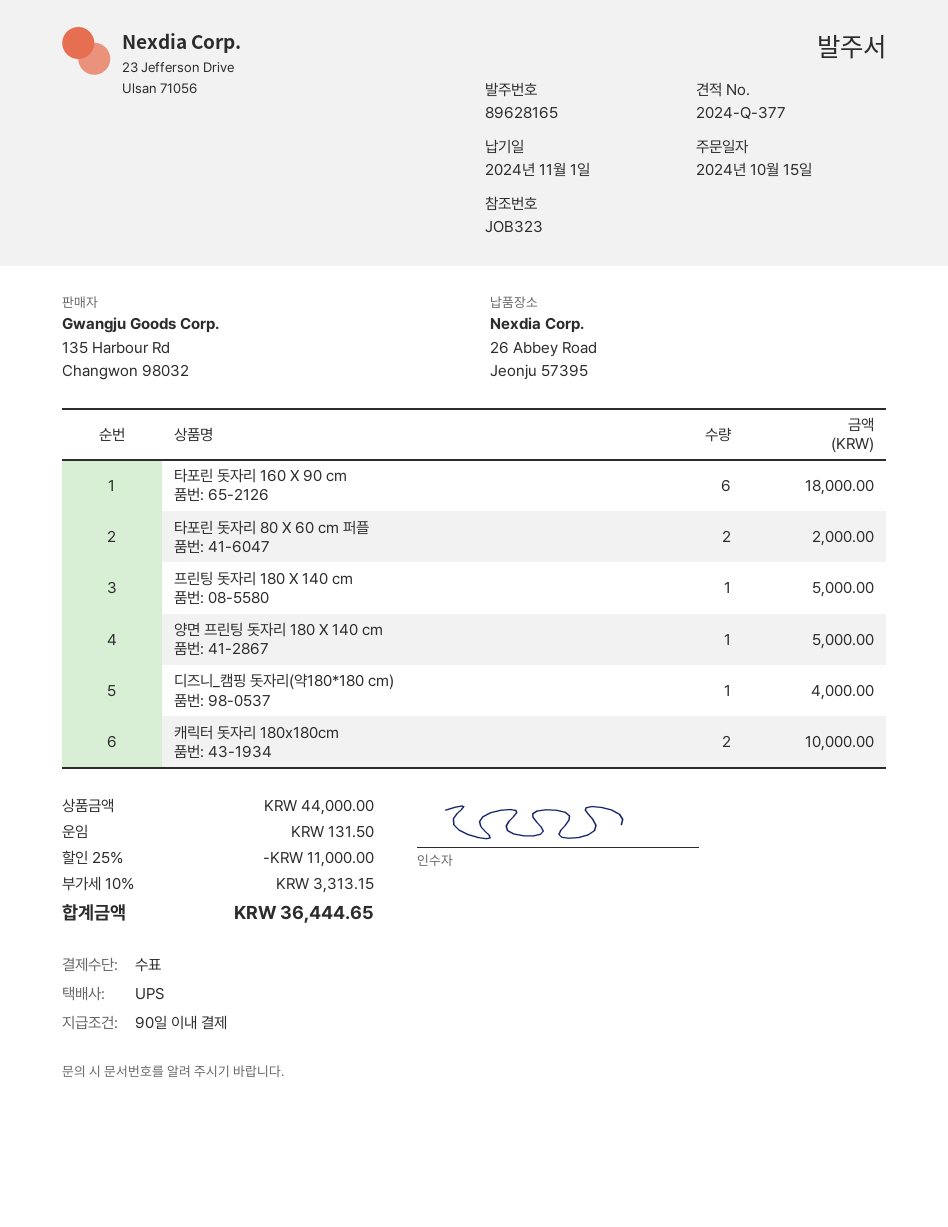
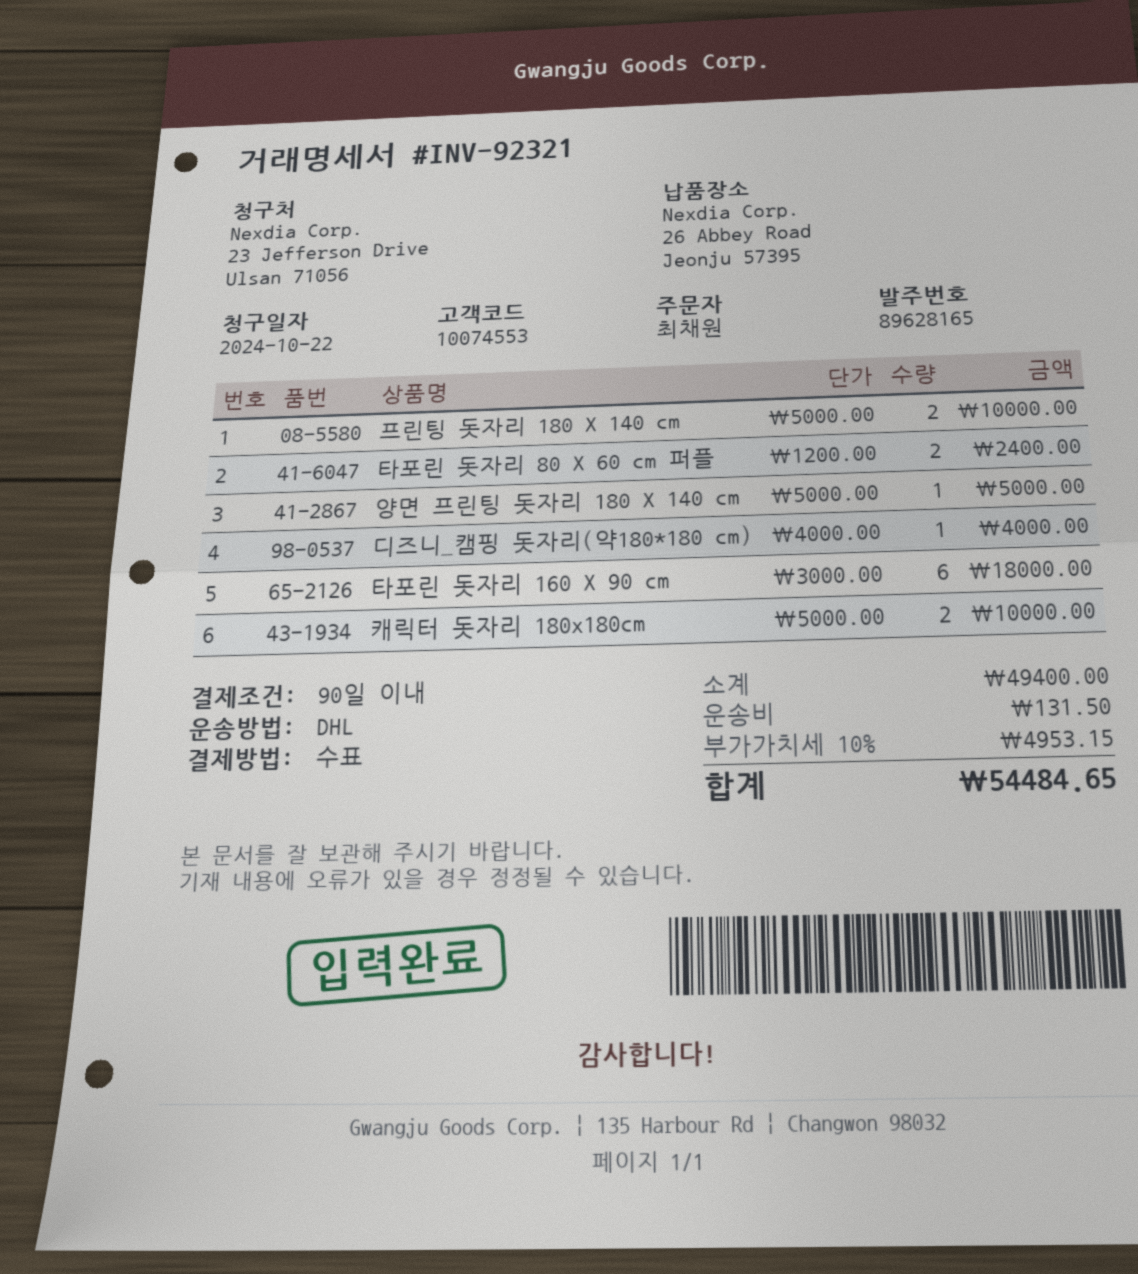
shipping method: UPS -> DHL
타포린 돗자리 80 X 60 cm 퍼플: 2 for 2000.00 -> 2 for 2400.00
프린팅 돗자리 180 X 140 cm: 1 for 5000.00 -> 2 for 10000.00
subtotal: 44000.00 -> 49400.00
discount: 25% = 11000.00 -> none
tax: 10% = 3313.15 -> 10% = 4953.15
total: 36444.65 -> 54484.65

